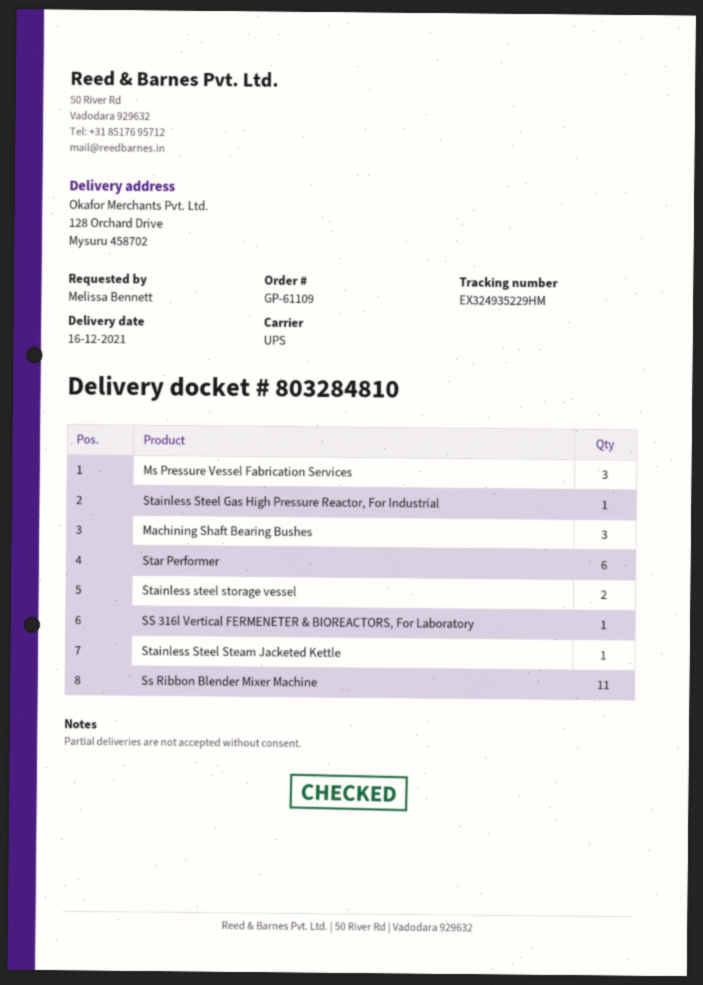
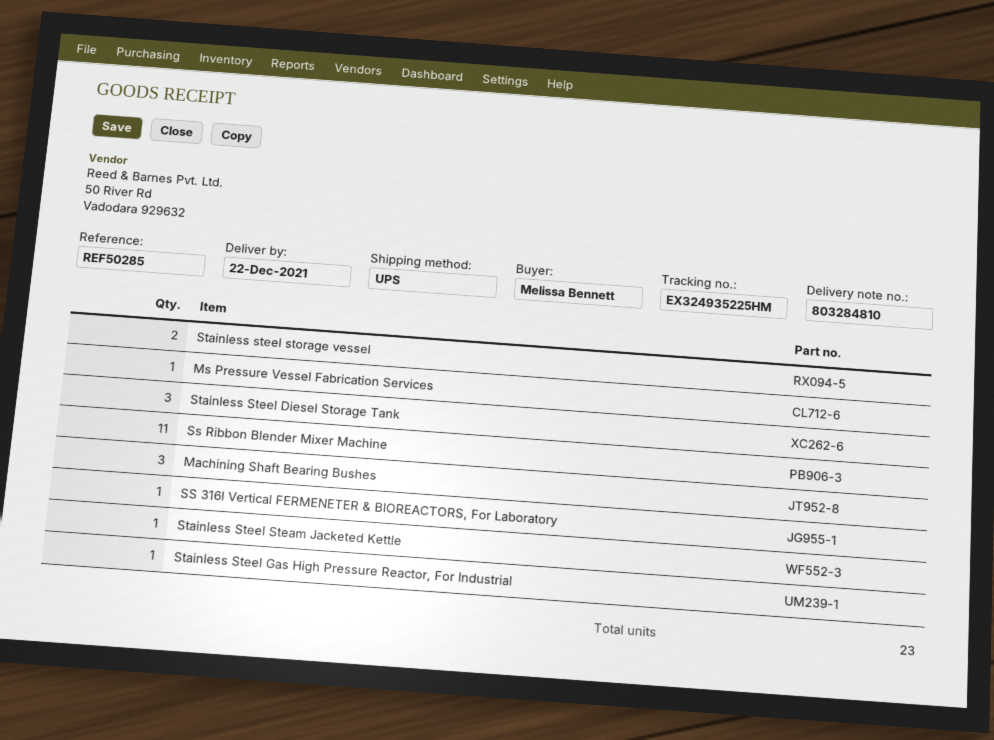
delivery date: 2021-12-16 -> 2021-12-22
tracking number: EX324935229HM -> EX324935225HM
Ms Pressure Vessel Fabrication Services: 3 -> 1
Star Performer: 6 -> none
Stainless Steel Diesel Storage Tank: none -> 3

